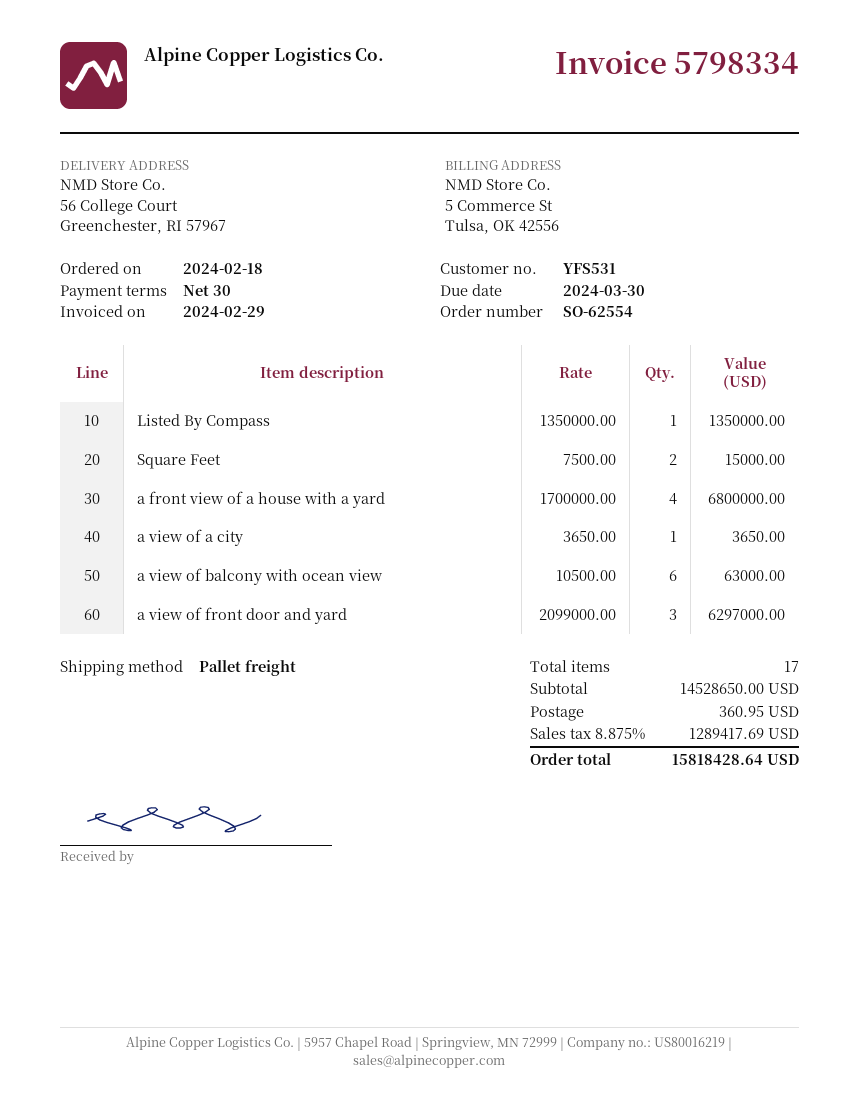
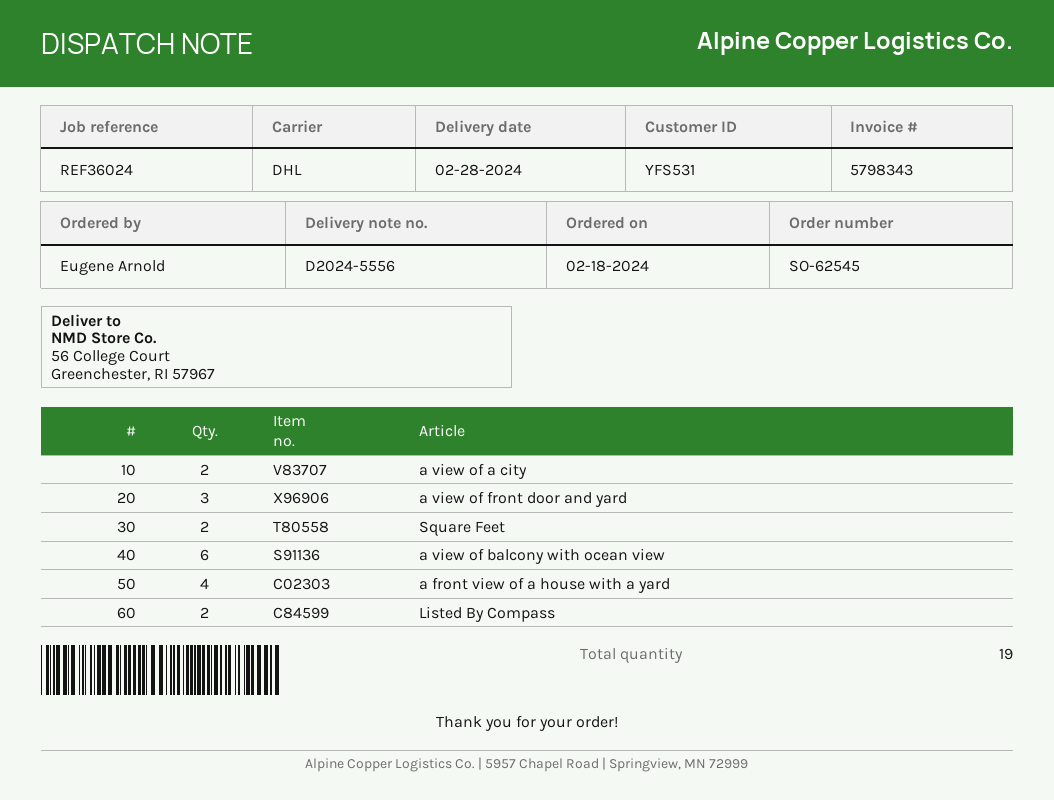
order number: SO-62554 -> SO-62545
invoice number: 5798334 -> 5798343
shipping method: pallet freight -> DHL
Listed By Compass: 1 -> 2
a view of a city: 1 -> 2
total quantity: 17 -> 19

